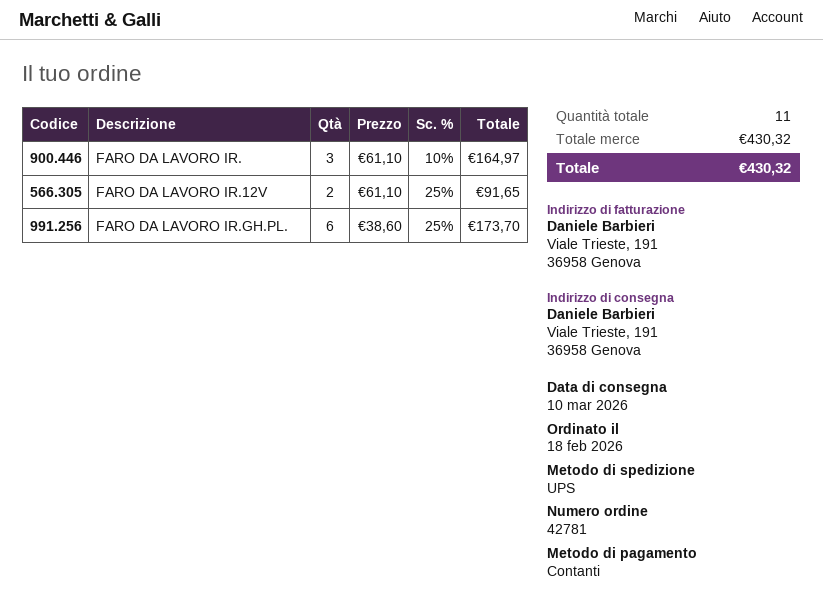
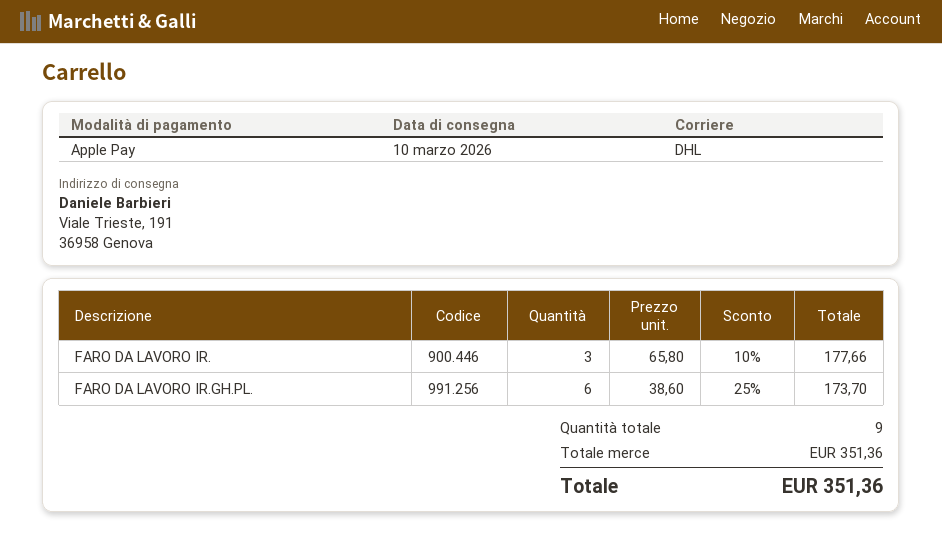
payment method: cash -> Apple Pay
shipping method: UPS -> DHL
FARO DA LAVORO IR.: 3 x 61.10 - 10% = 164.97 -> 3 x 65.80 - 10% = 177.66
FARO DA LAVORO IR.12V: 2 x 61.10 - 25% = 91.65 -> none
total quantity: 11 -> 9
subtotal: 430.32 -> 351.36
total: 430.32 -> 351.36

